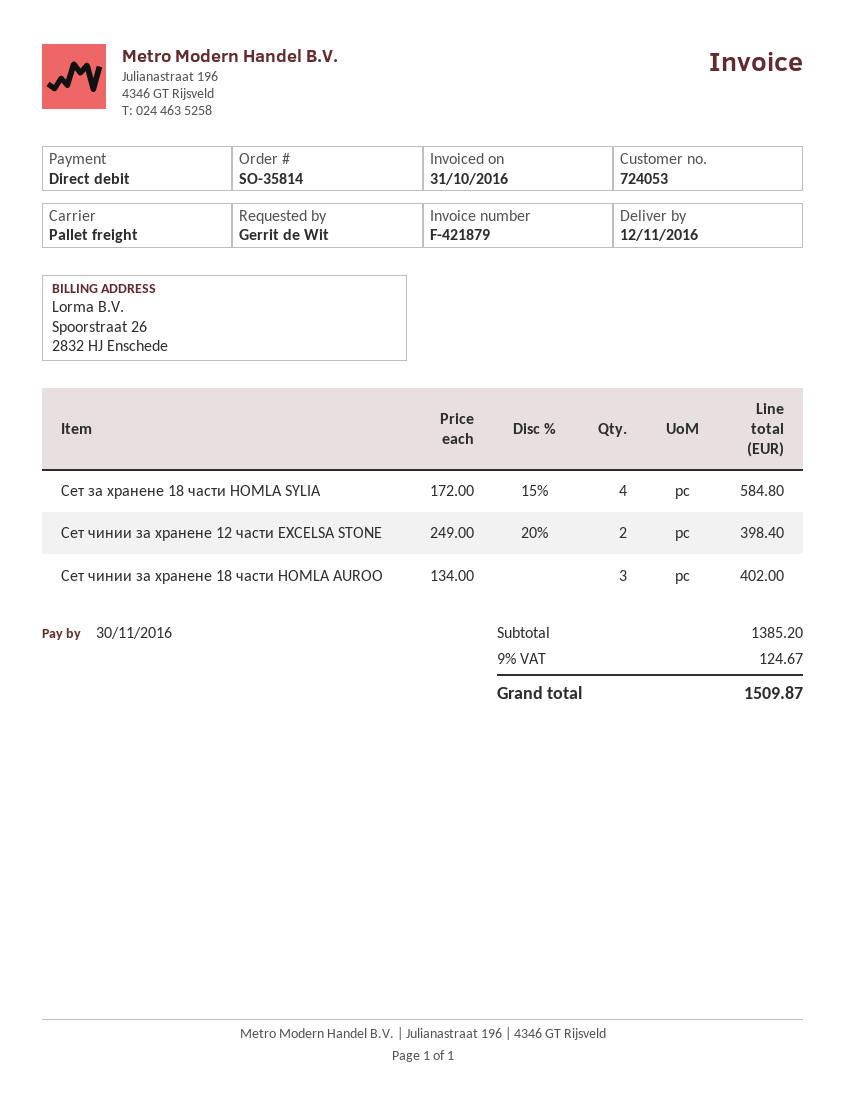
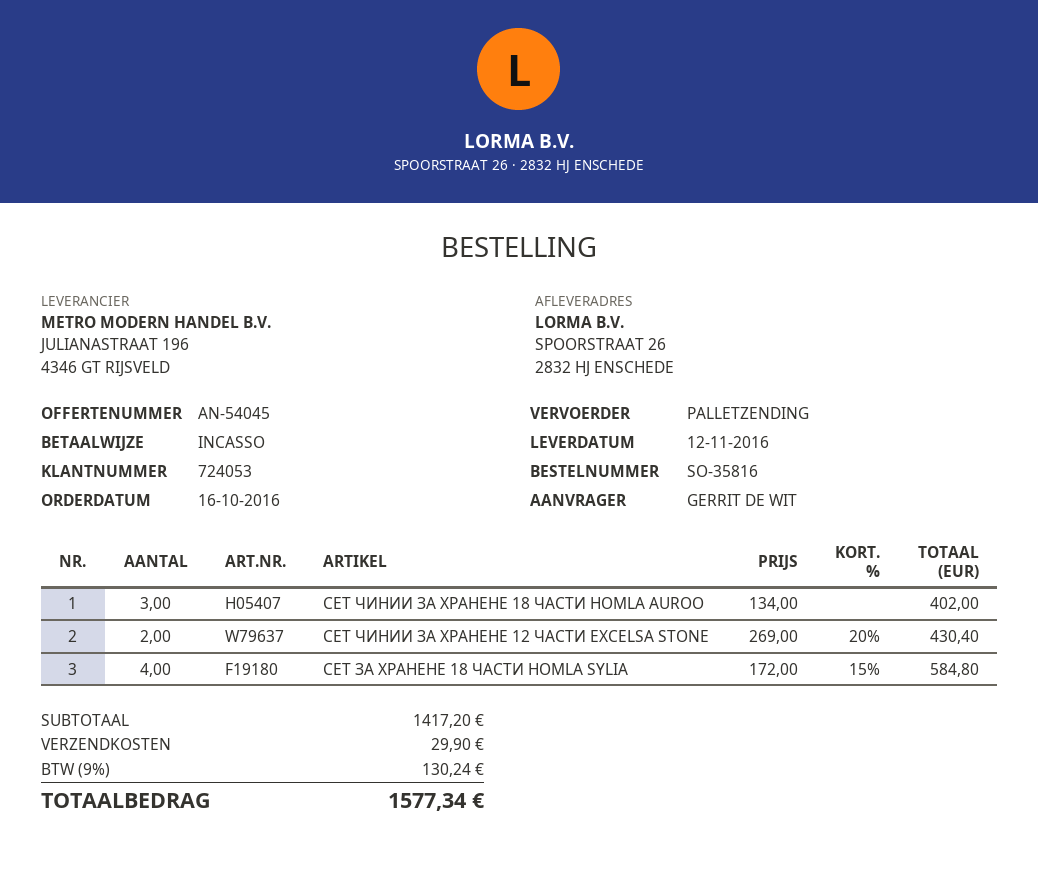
order number: SO-35814 -> SO-35816
Сет чинии за хранене 12 части EXCELSA STONE: 2 x 249.00 - 20% = 398.40 -> 2 x 269.00 - 20% = 430.40
subtotal: 1385.20 -> 1417.20
shipping: none -> 29.90
tax: 9% = 124.67 -> 9% = 130.24
total: 1509.87 -> 1577.34

